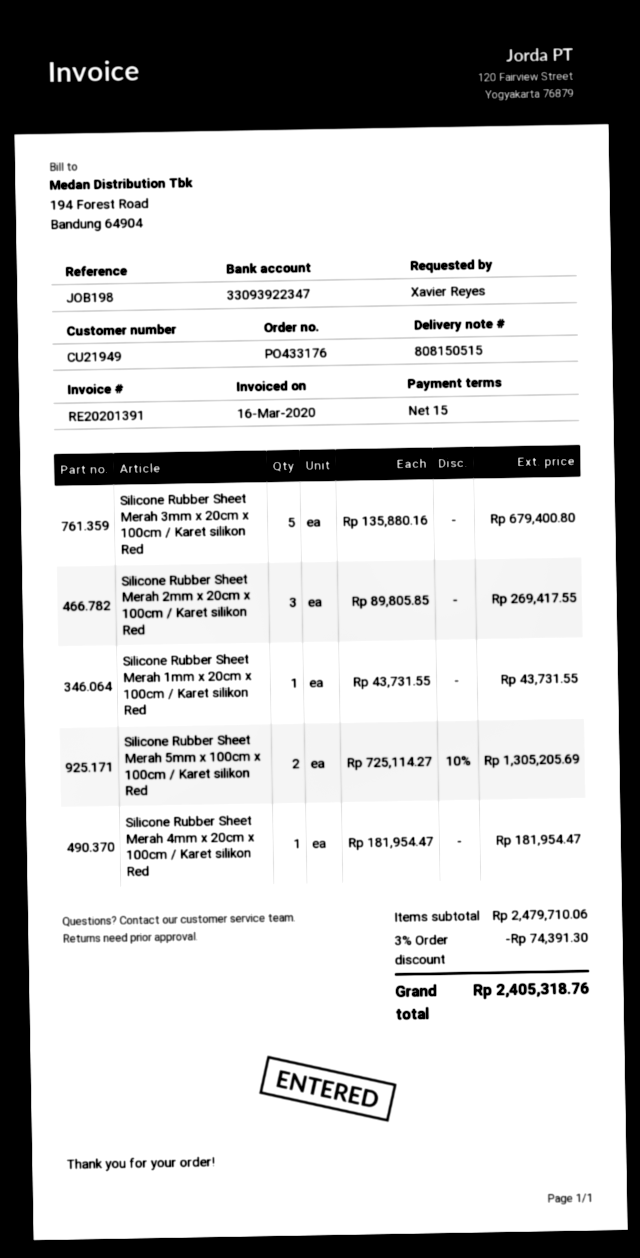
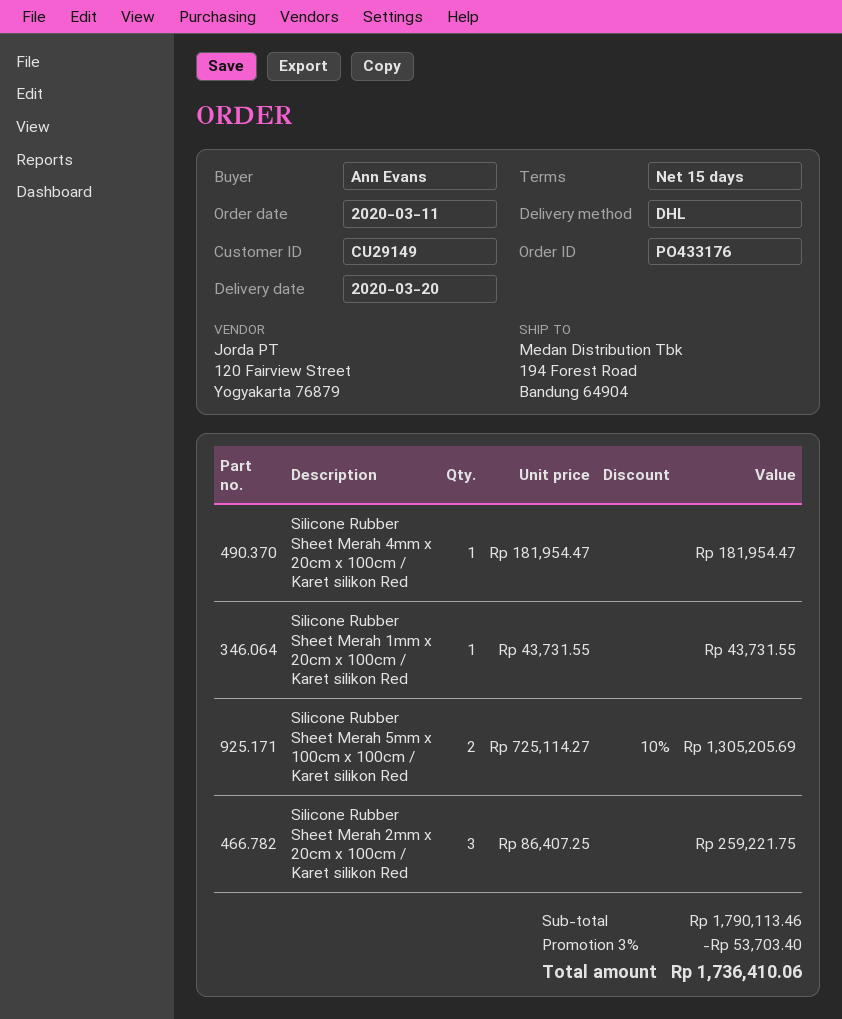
customer number: CU21949 -> CU29149
ordered by: Xavier Reyes -> Ann Evans
Silicone Rubber Sheet Merah 3mm x 20cm x 100cm / Karet silikon Red: 5 x 135880.16 = 679400.80 -> none
Silicone Rubber Sheet Merah 2mm x 20cm x 100cm / Karet silikon Red: 3 x 89805.85 = 269417.55 -> 3 x 86407.25 = 259221.75
subtotal: 2479710.06 -> 1790113.46
discount: 3% = 74391.30 -> 3% = 53703.40
total: 2405318.76 -> 1736410.06

